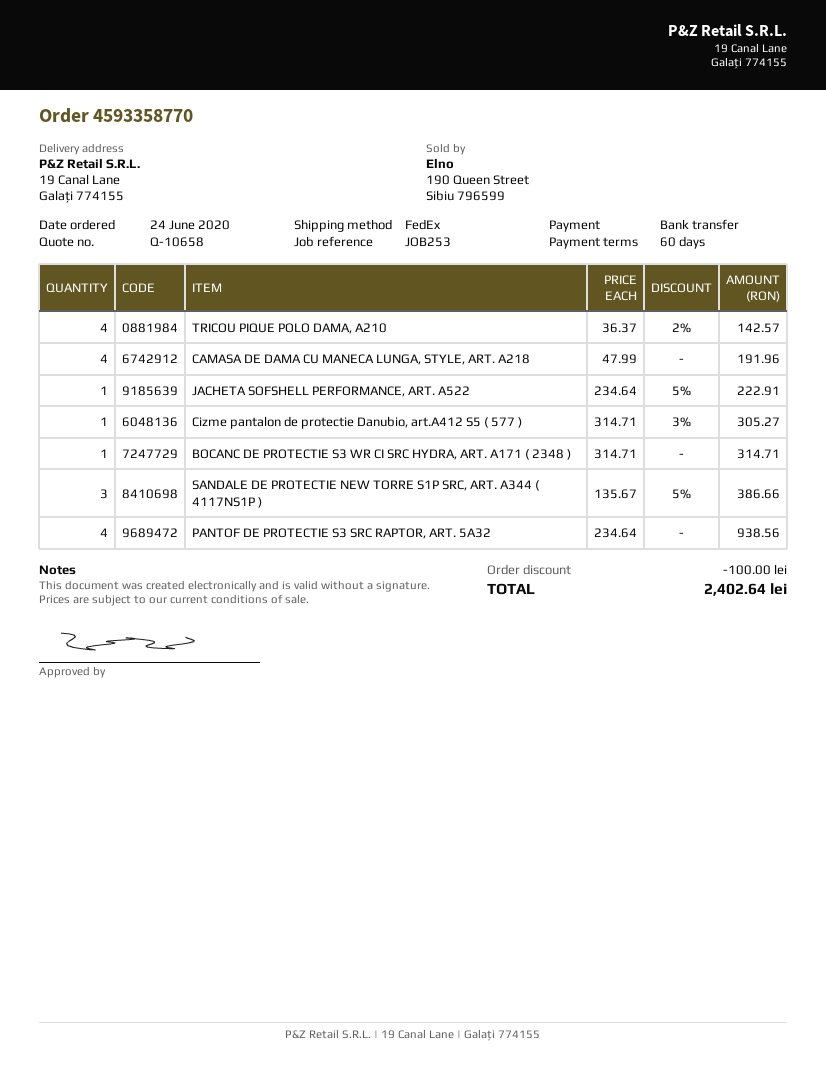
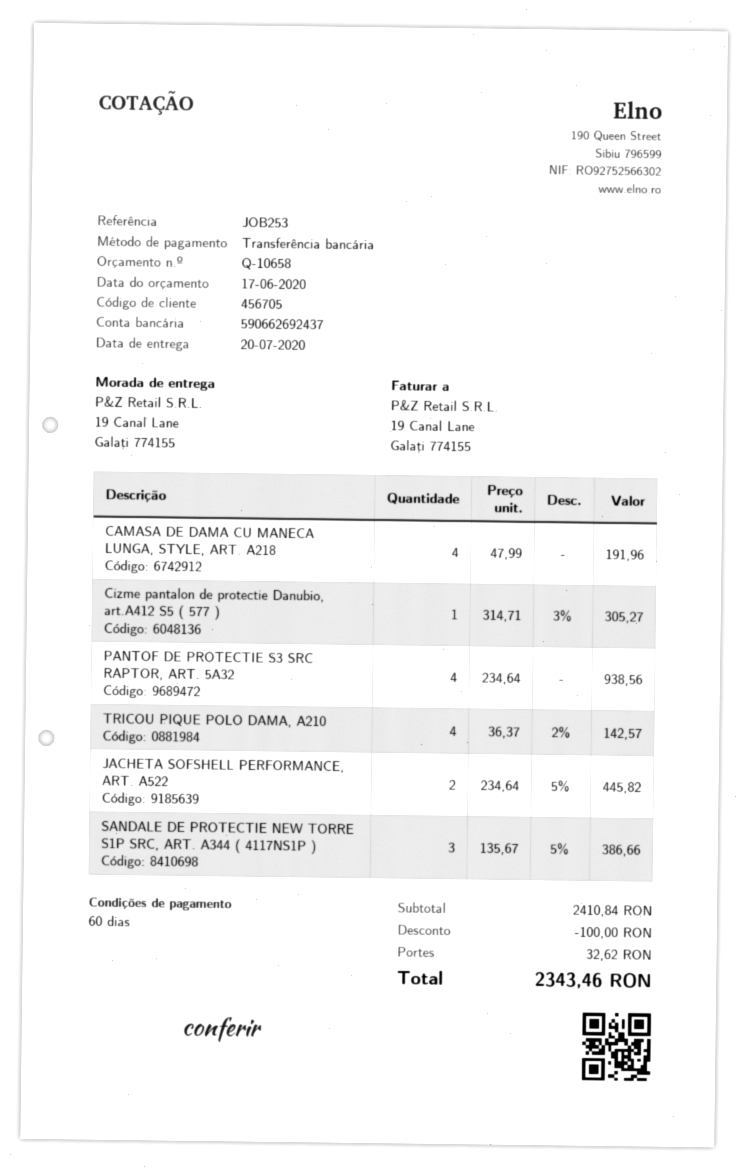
JACHETA SOFSHELL PERFORMANCE, ART. A522: 1 x 234.64 - 5% = 222.91 -> 2 x 234.64 - 5% = 445.82
BOCANC DE PROTECTIE S3 WR CI SRC HYDRA, ART. A171 ( 2348 ): 1 x 314.71 = 314.71 -> none
shipping: none -> 32.62
total: 2402.64 -> 2343.46

